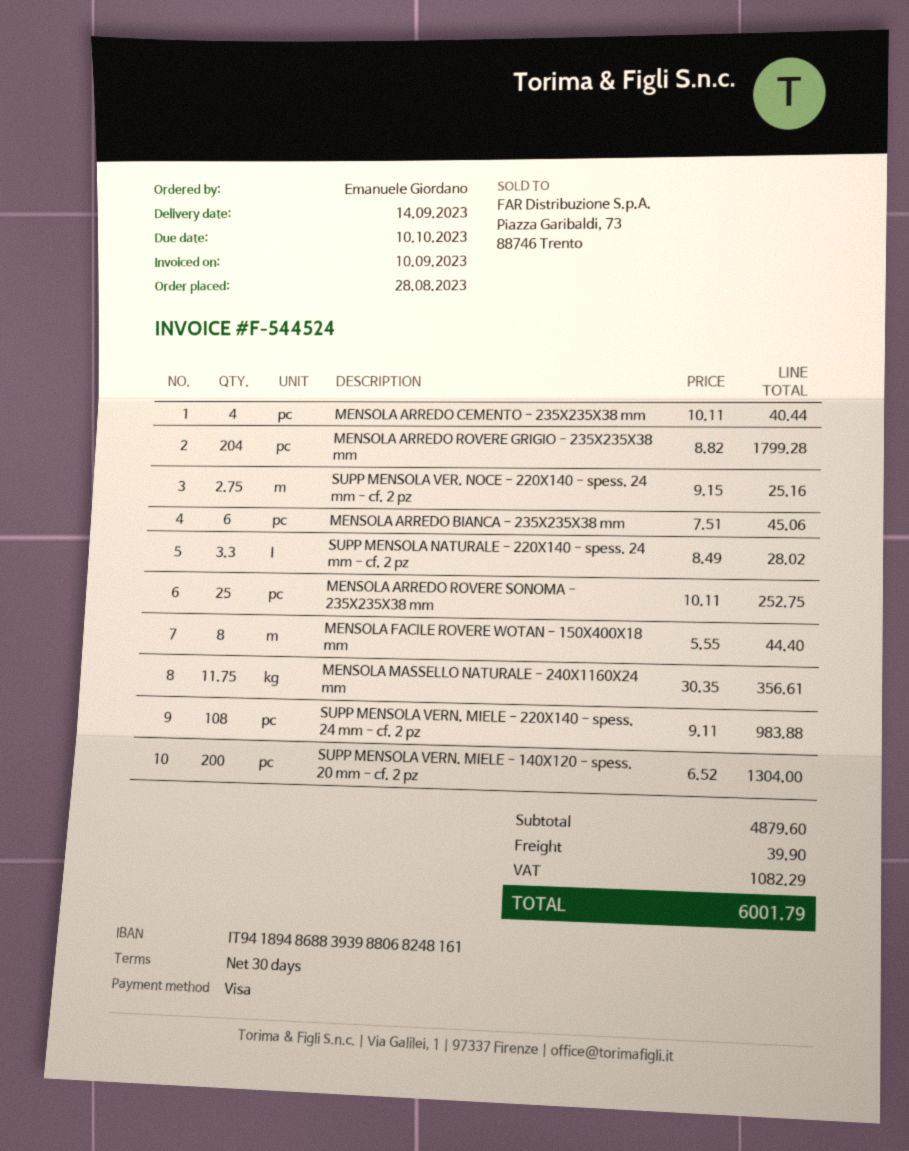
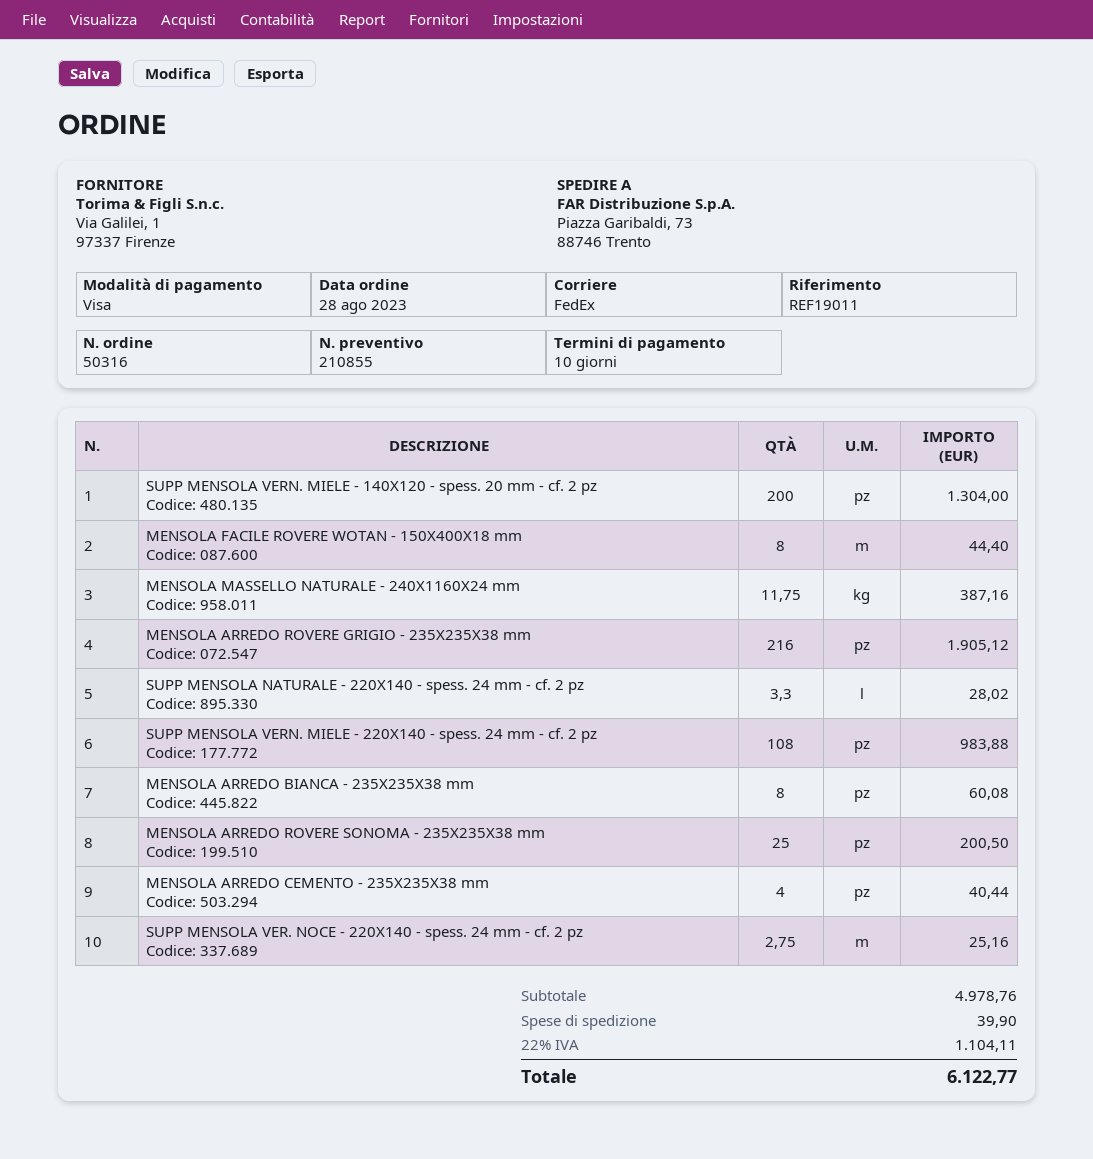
payment terms: 30 days -> 10 days
MENSOLA ARREDO ROVERE GRIGIO - 235X235X38 mm: 204 for 1799.28 -> 216 for 1905.12
MENSOLA ARREDO BIANCA - 235X235X38 mm: 6 for 45.06 -> 8 for 60.08
MENSOLA ARREDO ROVERE SONOMA - 235X235X38 mm: 25 for 252.75 -> 25 for 200.50
MENSOLA MASSELLO NATURALE - 240X1160X24 mm: 11.75 for 356.61 -> 11.75 for 387.16
subtotal: 4879.60 -> 4978.76
tax: 1082.29 -> 1104.11
total: 6001.79 -> 6122.77

